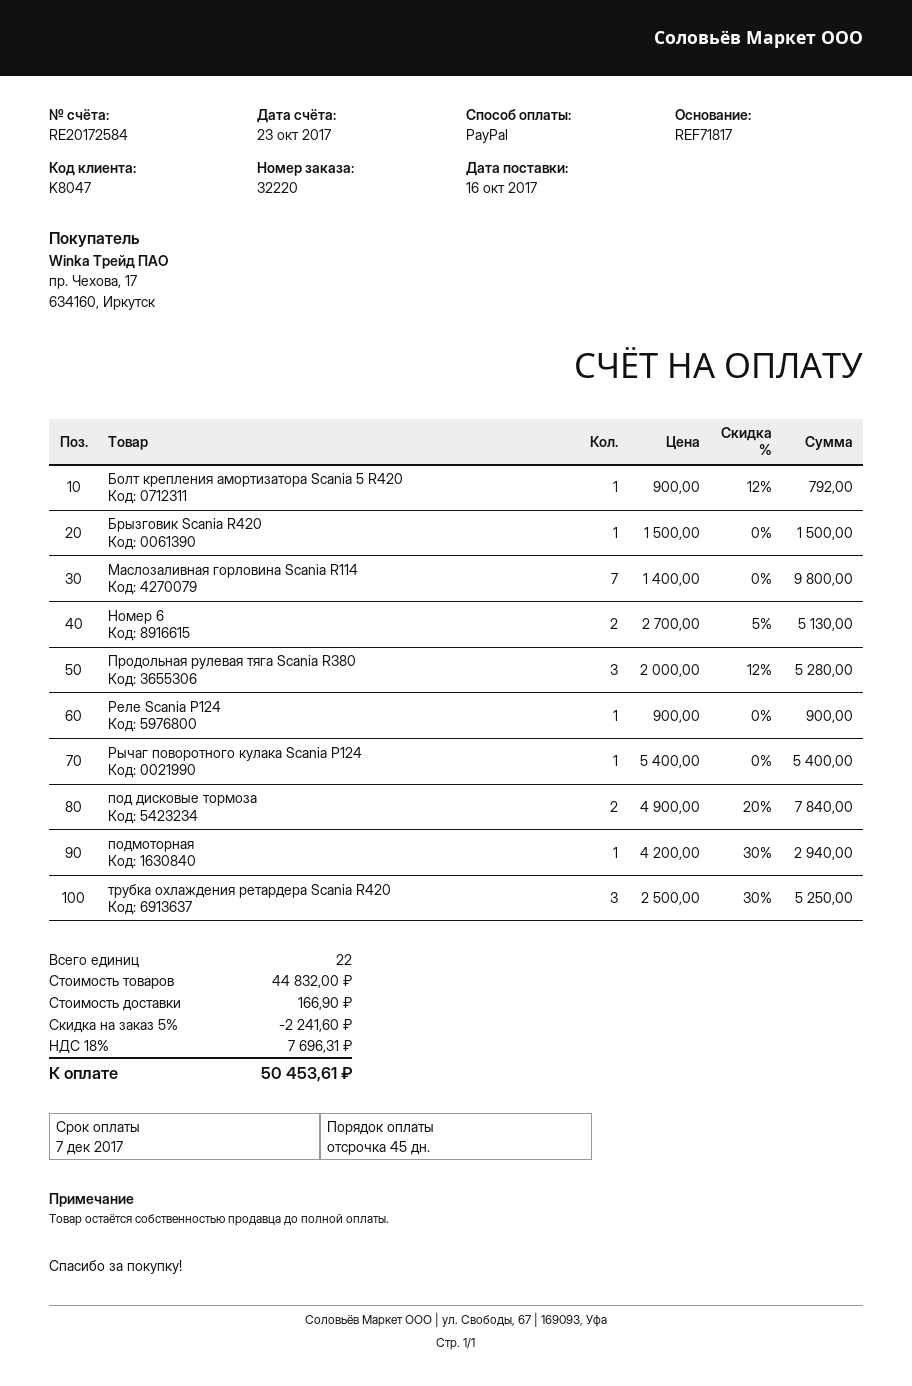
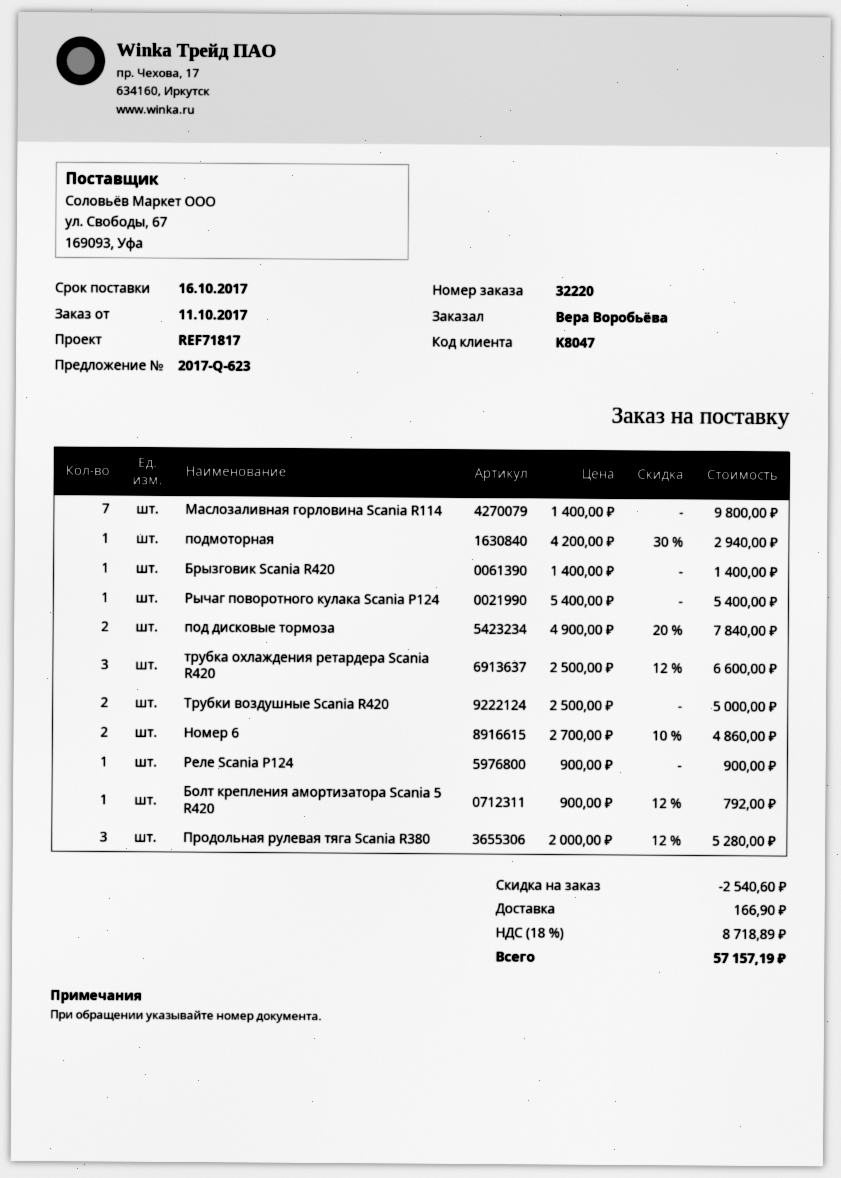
Брызговик Scania R420: 1 x 1500.00 = 1500.00 -> 1 x 1400.00 = 1400.00
Номер 6: 2 x 2700.00 - 5% = 5130.00 -> 2 x 2700.00 - 10% = 4860.00
трубка охлаждения ретардера Scania R420: 3 x 2500.00 - 30% = 5250.00 -> 3 x 2500.00 - 12% = 6600.00
Трубки воздушные Scania R420: none -> 2 x 2500.00 = 5000.00
discount: 2241.60 -> 2540.60
tax: 18% = 7696.31 -> 18% = 8718.89
total: 50453.61 -> 57157.19

